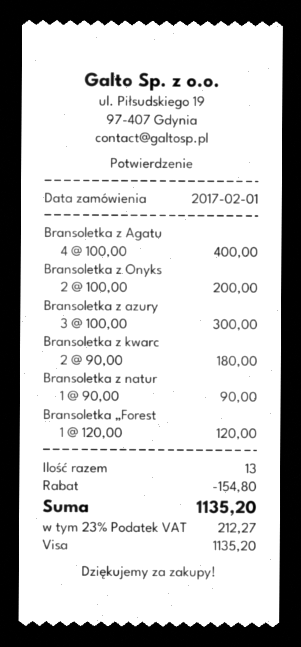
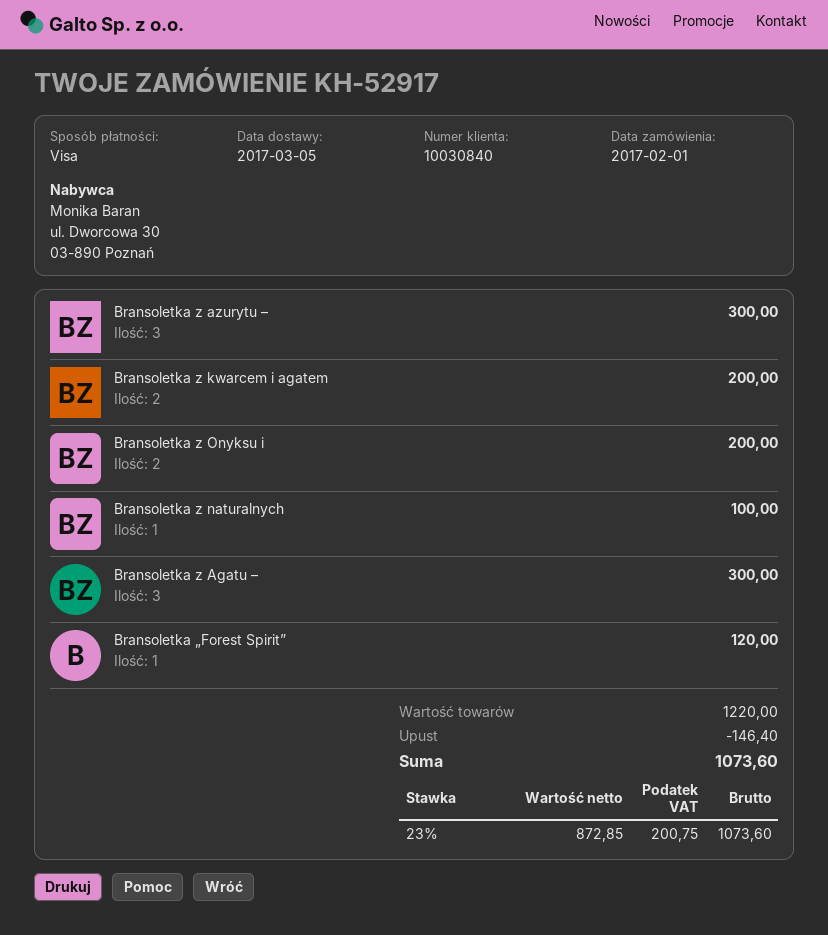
Bransoletka z Agatu: 4 for 400.00 -> 3 for 300.00
Bransoletka z kwarc: 2 for 180.00 -> 2 for 200.00
Bransoletka z natur: 1 for 90.00 -> 1 for 100.00
discount: 154.80 -> 146.40
tax: 23% = 212.27 -> 23% = 200.75
total: 1135.20 -> 1073.60

